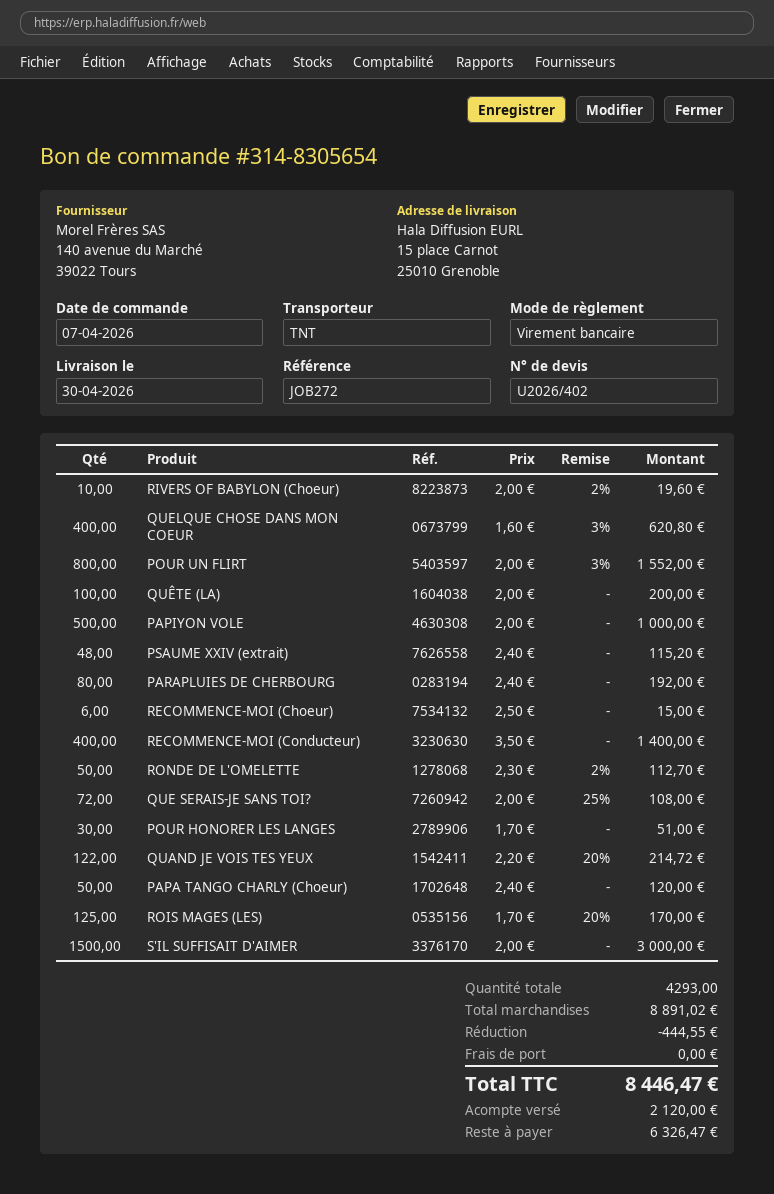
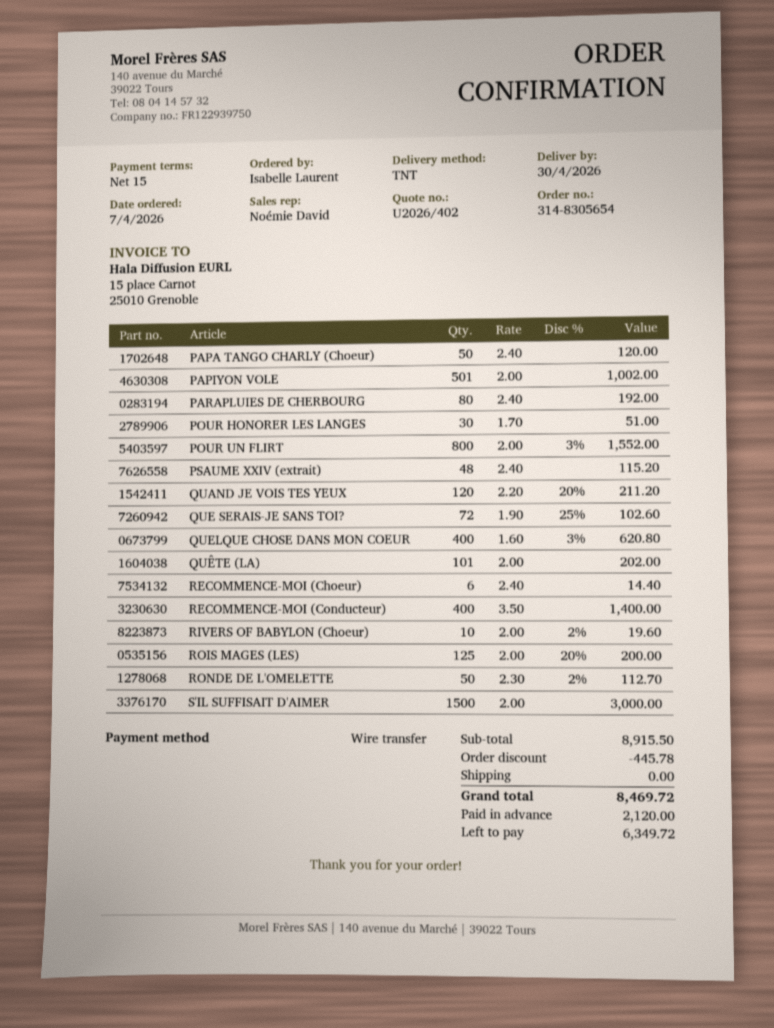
QUÊTE (LA): 100 x 2.00 = 200.00 -> 101 x 2.00 = 202.00
PAPIYON VOLE: 500 x 2.00 = 1000.00 -> 501 x 2.00 = 1002.00
RECOMMENCE-MOI (Choeur): 6 x 2.50 = 15.00 -> 6 x 2.40 = 14.40
QUE SERAIS-JE SANS TOI?: 72 x 2.00 - 25% = 108.00 -> 72 x 1.90 - 25% = 102.60
QUAND JE VOIS TES YEUX: 122 x 2.20 - 20% = 214.72 -> 120 x 2.20 - 20% = 211.20
ROIS MAGES (LES): 125 x 1.70 - 20% = 170.00 -> 125 x 2.00 - 20% = 200.00
subtotal: 8891.02 -> 8915.50
discount: 444.55 -> 445.78
total: 8446.47 -> 8469.72
balance: 6326.47 -> 6349.72

